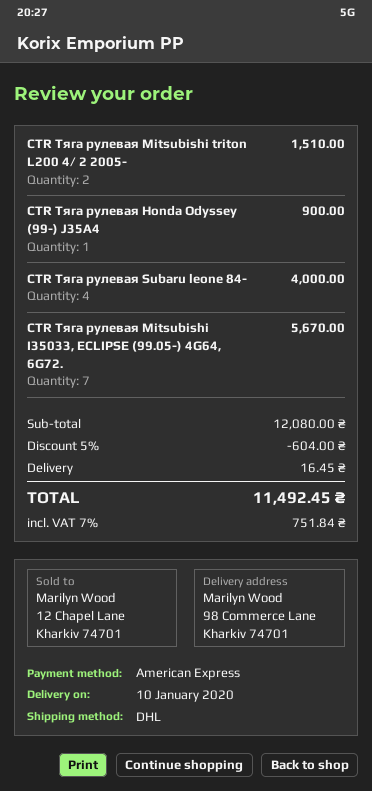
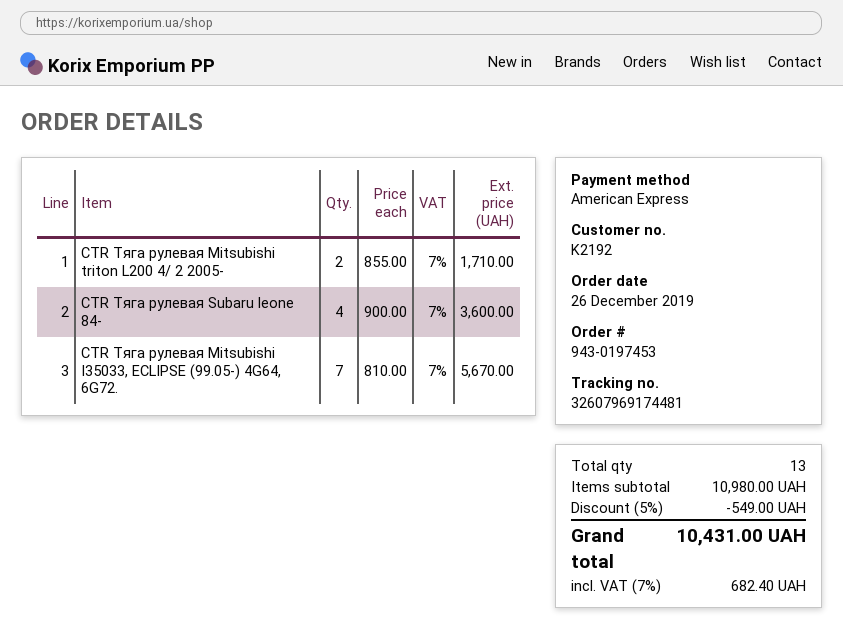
CTR Тяга рулевая Mitsubishi triton L200 4/ 2 2005-: 2 for 1510.00 -> 2 for 1710.00
CTR Тяга рулевая Honda Odyssey (99-) J35A4: 1 for 900.00 -> none
CTR Тяга рулевая Subaru leone 84-: 4 for 4000.00 -> 4 for 3600.00
subtotal: 12080.00 -> 10980.00
discount: 5% = 604.00 -> 5% = 549.00
shipping: 16.45 -> none
tax: 7% = 751.84 -> 7% = 682.40
total: 11492.45 -> 10431.00

